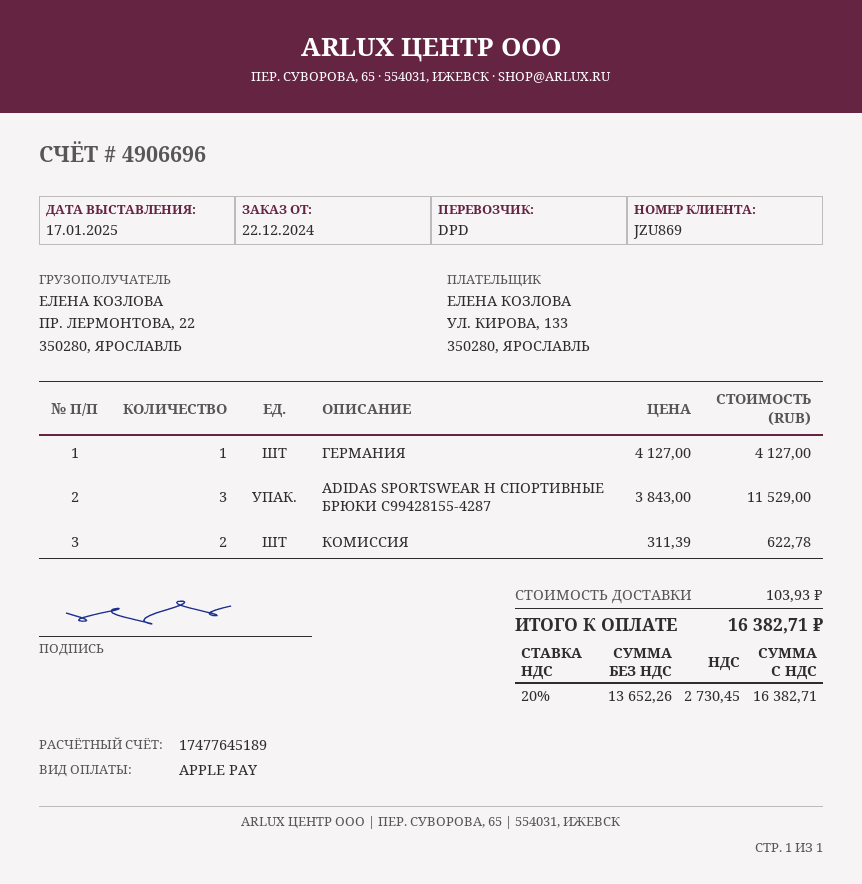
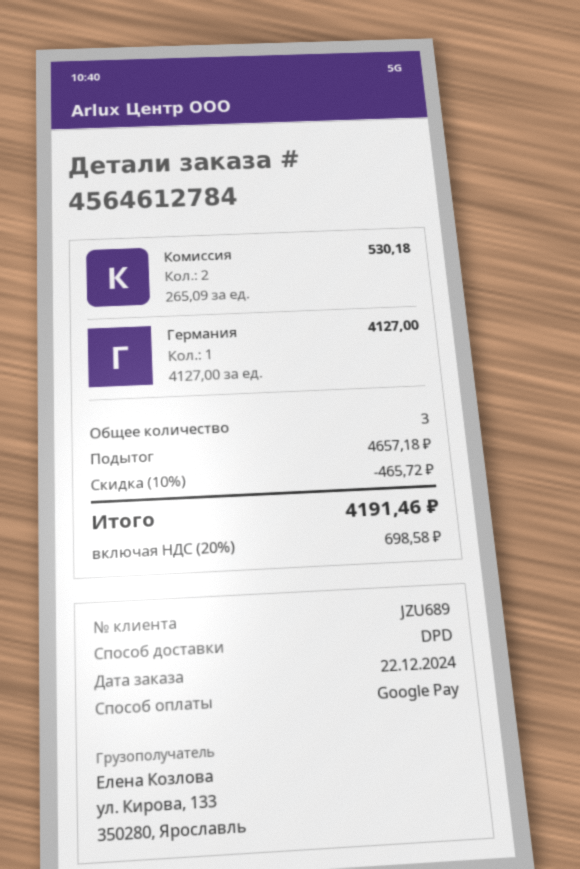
customer number: JZU869 -> JZU689
payment method: Apple Pay -> Google Pay
ship to: ПР. ЛЕРМОНТОВА, 22, 350280, ЯРОСЛАВЛЬ -> ул. Кирова, 133, 350280, Ярославль
ADIDAS SPORTSWEAR H СПОРТИВНЫЕ БРЮКИ C99428155-4287: 3 x 3843.00 = 11529.00 -> none
КОМИССИЯ: 2 x 311.39 = 622.78 -> 2 x 265.09 = 530.18
discount: none -> 10% = 465.72
shipping: 103.93 -> none
tax: 20% = 2730.45 -> 20% = 698.58
total: 16382.71 -> 4191.46

